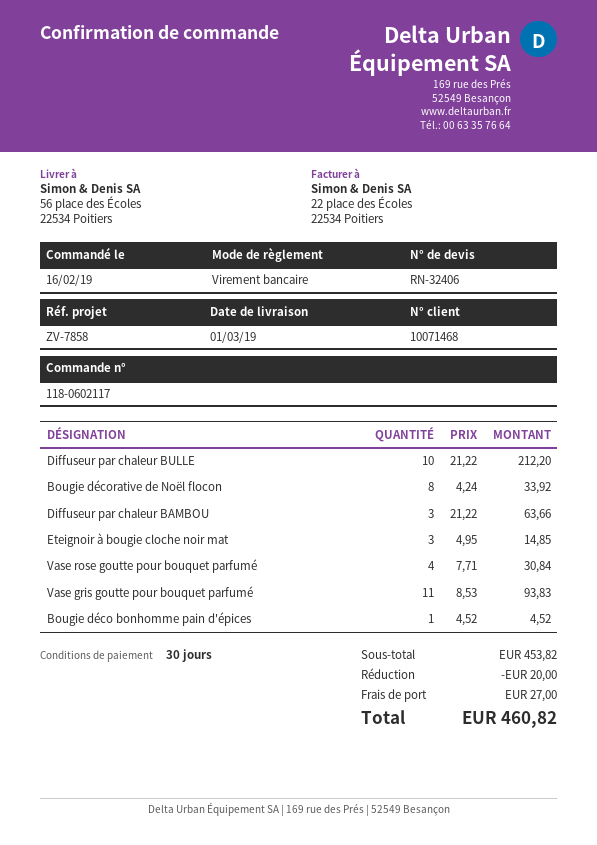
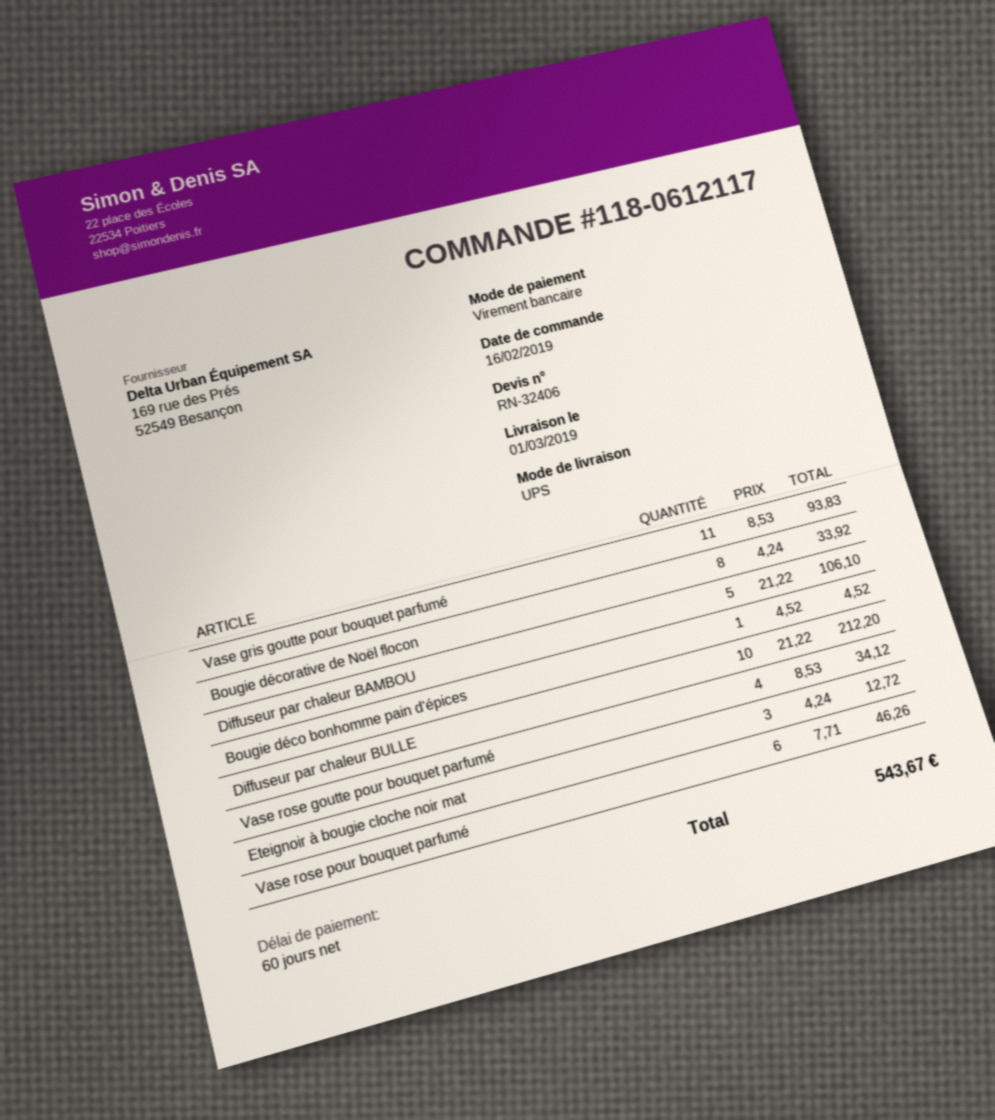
order number: 118-0602117 -> 118-0612117
payment terms: 30 days -> 60 days
Diffuseur par chaleur BAMBOU: 3 x 21.22 = 63.66 -> 5 x 21.22 = 106.10
Eteignoir à bougie cloche noir mat: 3 x 4.95 = 14.85 -> 3 x 4.24 = 12.72
Vase rose goutte pour bouquet parfumé: 4 x 7.71 = 30.84 -> 4 x 8.53 = 34.12
Vase rose pour bouquet parfumé: none -> 6 x 7.71 = 46.26
discount: 20.00 -> none
shipping: 27.00 -> none
total: 460.82 -> 543.67

